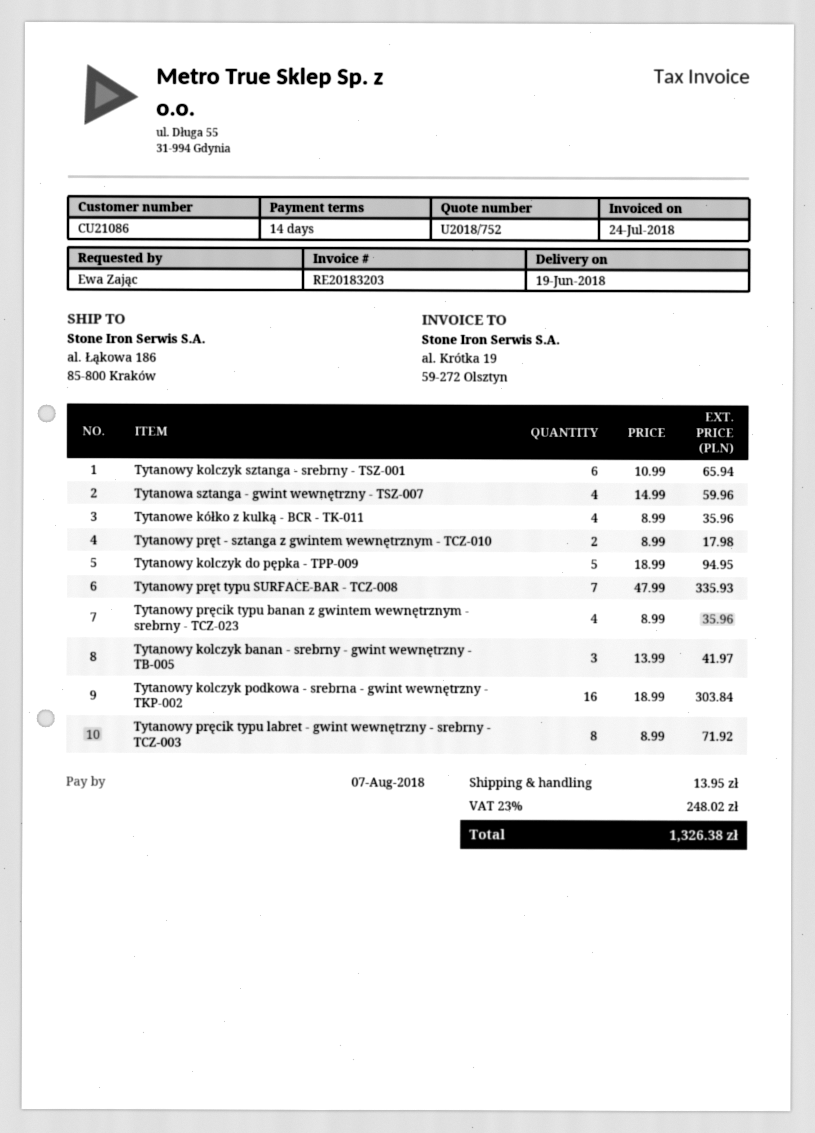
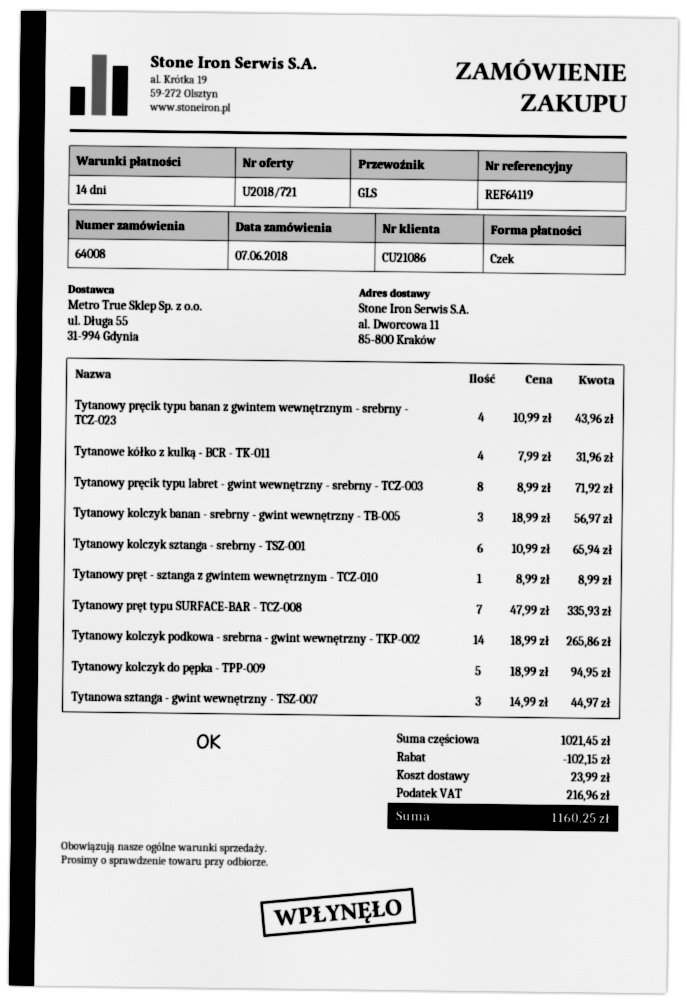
quote number: U2018/752 -> U2018/721
ship to: al. Łąkowa 186, 85-800 Kraków -> al. Dworcowa 11, 85-800 Kraków
Tytanowa sztanga - gwint wewnętrzny - TSZ-007: 4 x 14.99 = 59.96 -> 3 x 14.99 = 44.97
Tytanowe kółko z kulką - BCR - TK-011: 4 x 8.99 = 35.96 -> 4 x 7.99 = 31.96
Tytanowy pręt - sztanga z gwintem wewnętrznym - TCZ-010: 2 x 8.99 = 17.98 -> 1 x 8.99 = 8.99
Tytanowy pręcik typu banan z gwintem wewnętrznym - srebrny - TCZ-023: 4 x 8.99 = 35.96 -> 4 x 10.99 = 43.96
Tytanowy kolczyk banan - srebrny - gwint wewnętrzny - TB-005: 3 x 13.99 = 41.97 -> 3 x 18.99 = 56.97
Tytanowy kolczyk podkowa - srebrna - gwint wewnętrzny - TKP-002: 16 x 18.99 = 303.84 -> 14 x 18.99 = 265.86
discount: none -> 102.15
shipping: 13.95 -> 23.99
tax: 248.02 -> 216.96
total: 1326.38 -> 1160.25

